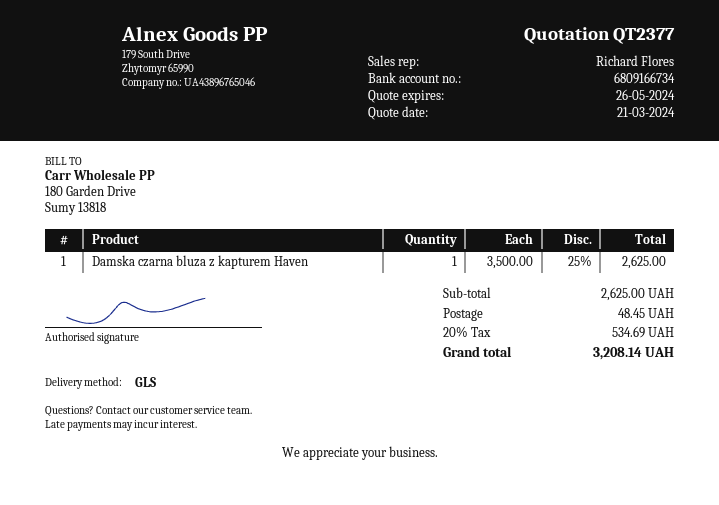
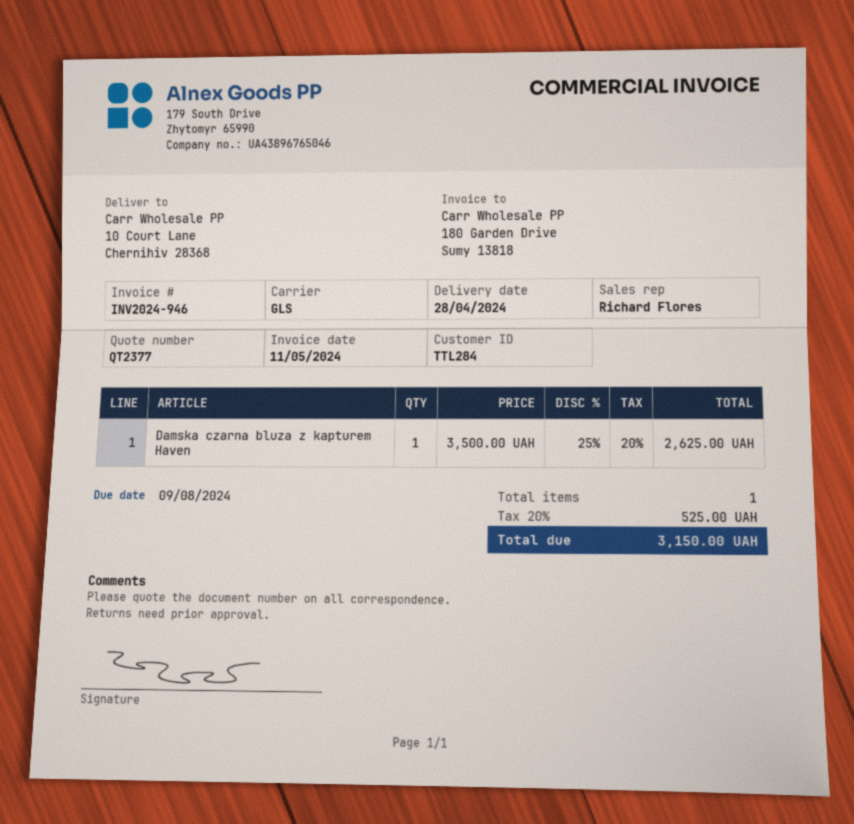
shipping: 48.45 -> none
tax: 20% = 534.69 -> 20% = 525.00
total: 3208.14 -> 3150.00

